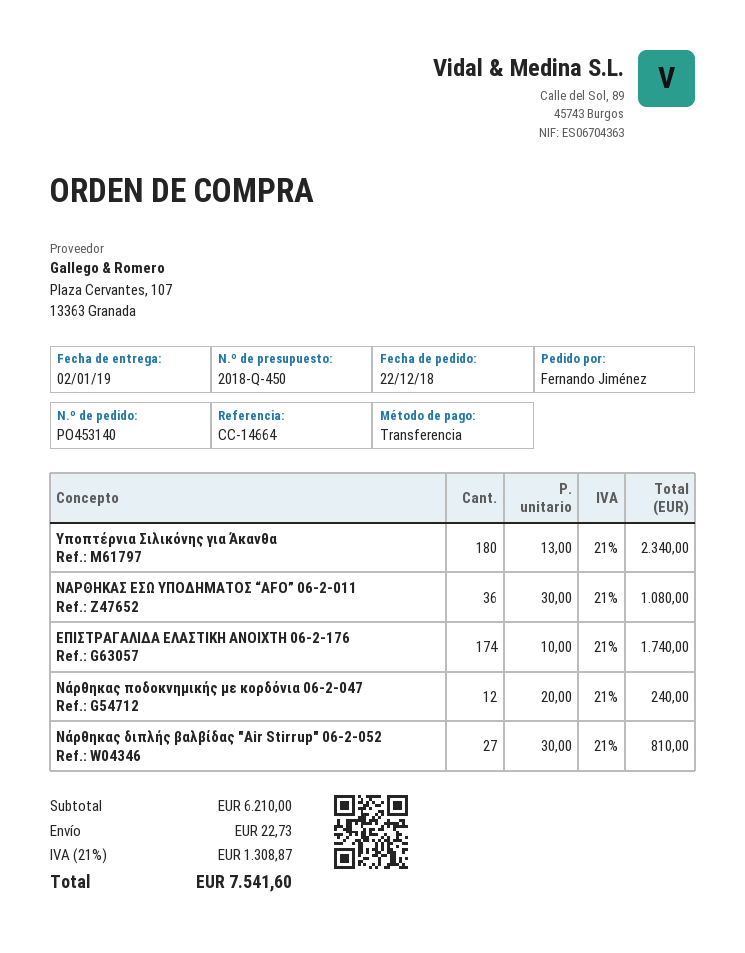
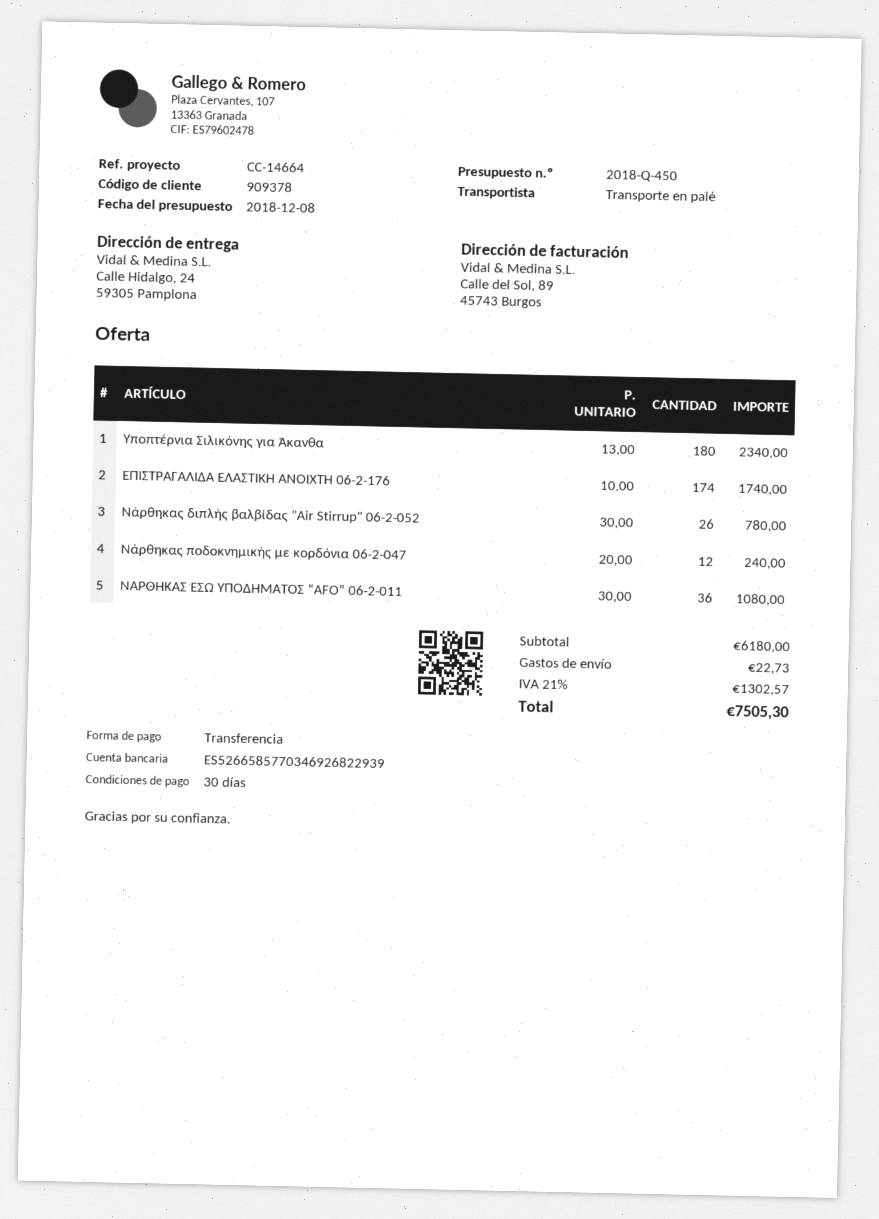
Νάρθηκας διπλής βαλβίδας "Air Stirrup" 06-2-052: 27 x 30.00 = 810.00 -> 26 x 30.00 = 780.00
subtotal: 6210.00 -> 6180.00
tax: 21% = 1308.87 -> 21% = 1302.57
total: 7541.60 -> 7505.30

